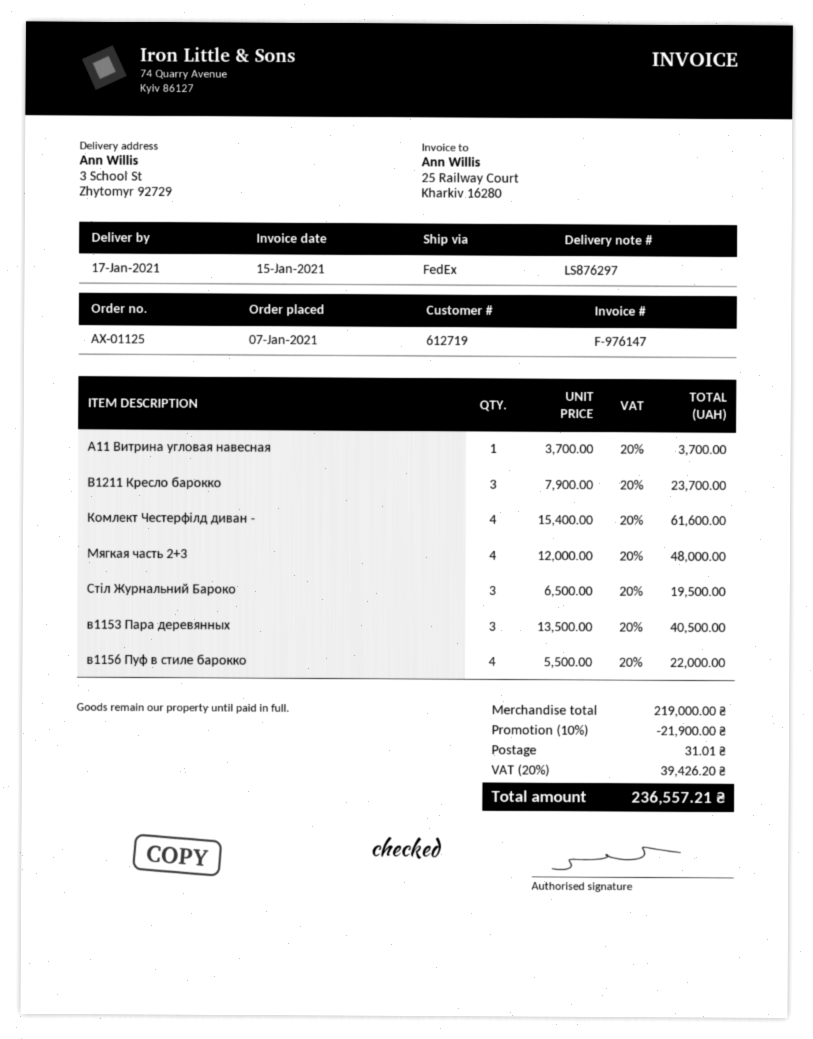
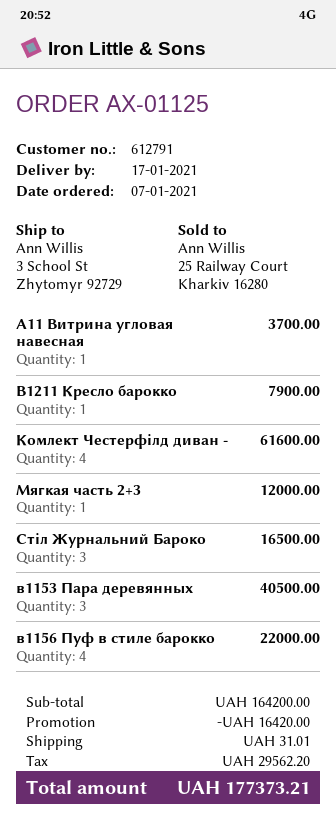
customer number: 612719 -> 612791
В1211 Кресло барокко: 3 for 23700.00 -> 1 for 7900.00
Мягкая часть 2+3: 4 for 48000.00 -> 1 for 12000.00
Стіл Журнальний Бароко: 3 for 19500.00 -> 3 for 16500.00
subtotal: 219000.00 -> 164200.00
discount: 21900.00 -> 16420.00
tax: 39426.20 -> 29562.20
total: 236557.21 -> 177373.21

